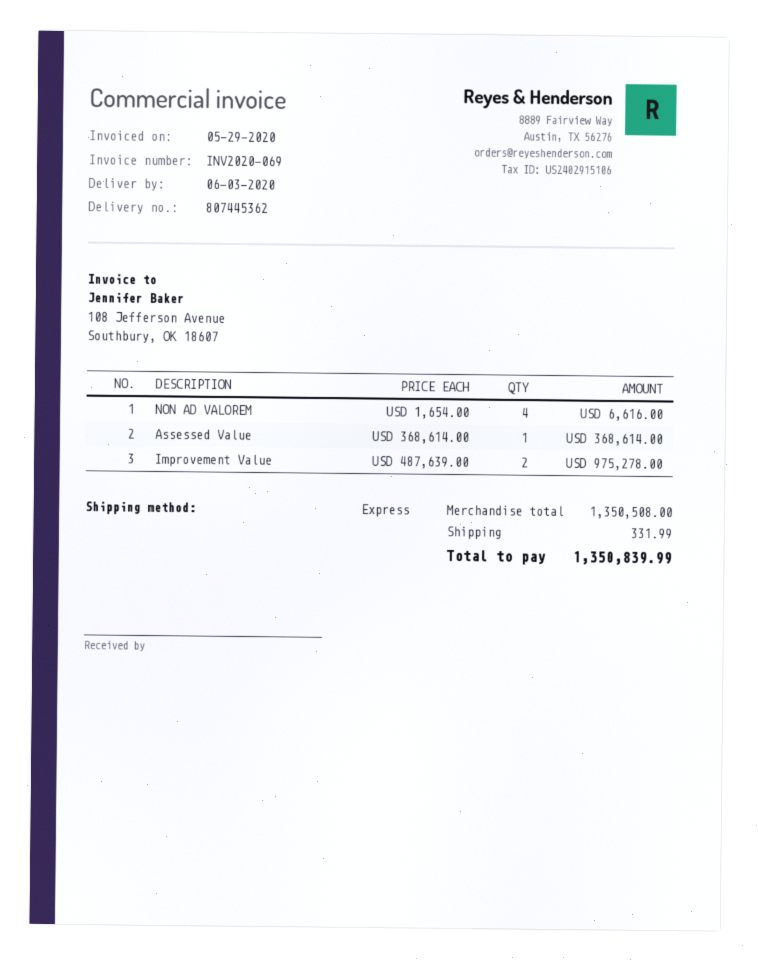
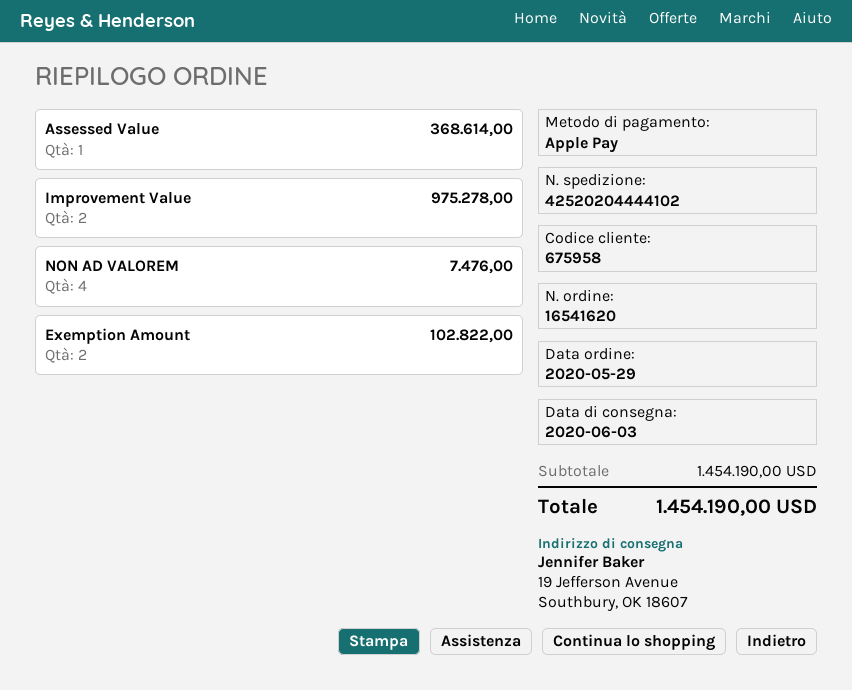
NON AD VALOREM: 4 for 6616.00 -> 4 for 7476.00
Exemption Amount: none -> 2 for 102822.00
subtotal: 1350508.00 -> 1454190.00
shipping: 331.99 -> none
total: 1350839.99 -> 1454190.00

